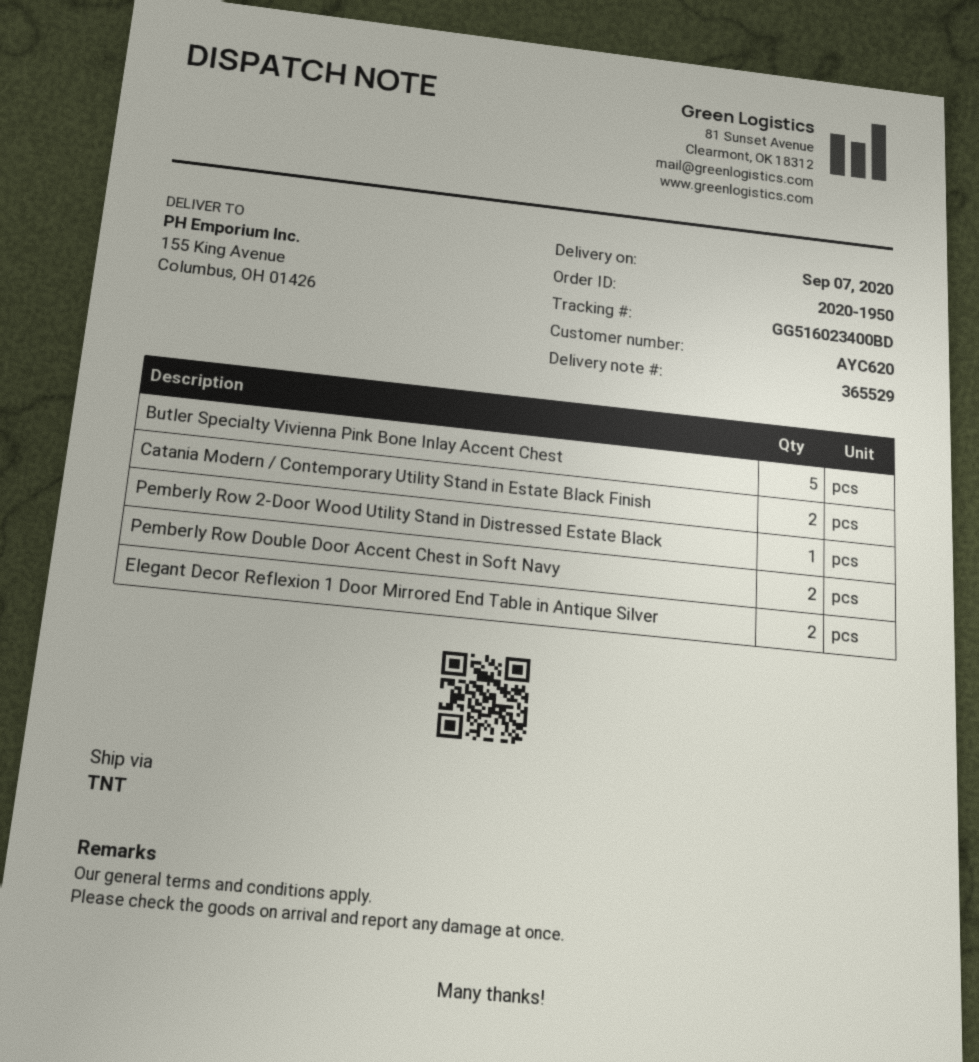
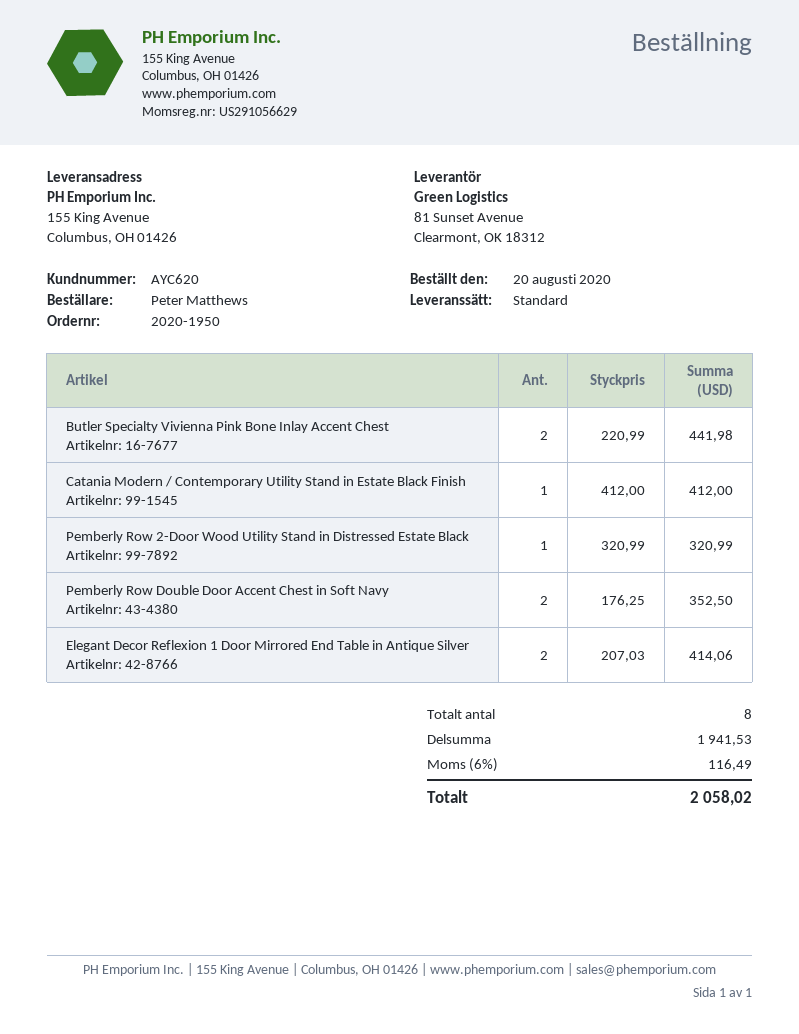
shipping method: TNT -> standard
Butler Specialty Vivienna Pink Bone Inlay Accent Chest: 5 -> 2
Catania Modern / Contemporary Utility Stand in Estate Black Finish: 2 -> 1

